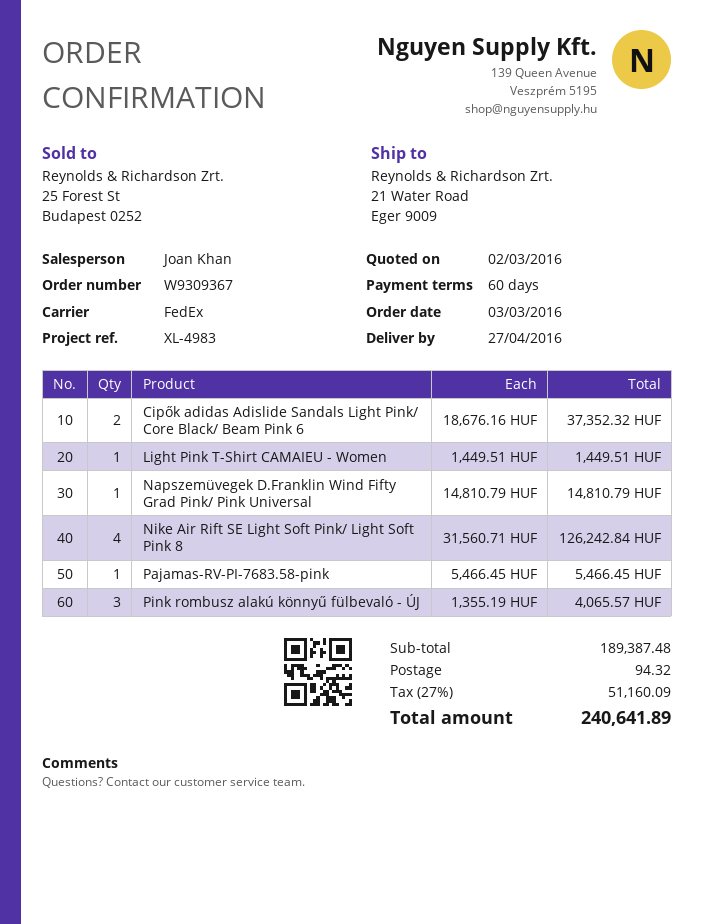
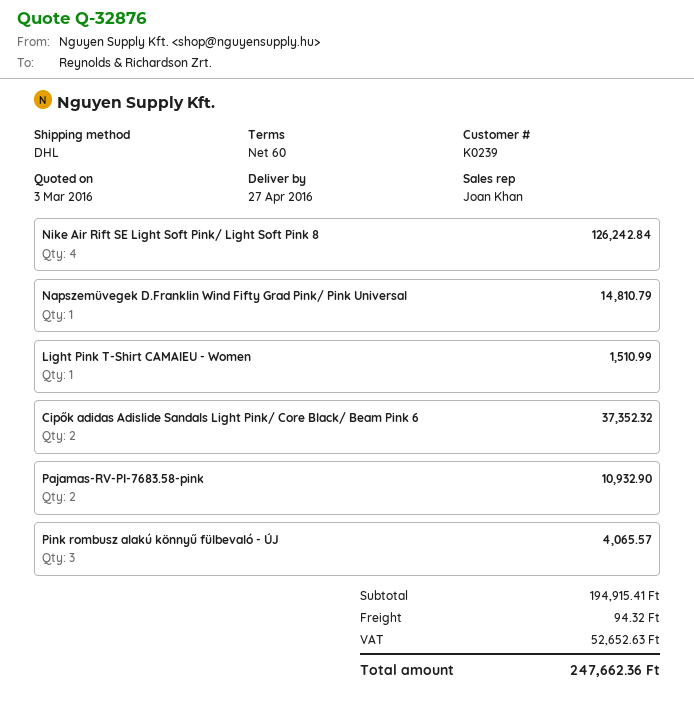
quote date: 2016-03-02 -> 2016-03-03
shipping method: FedEx -> DHL
Light Pink T-Shirt CAMAIEU - Women: 1 for 1449.51 -> 1 for 1510.99
Pajamas-RV-PI-7683.58-pink: 1 for 5466.45 -> 2 for 10932.90
subtotal: 189387.48 -> 194915.41
tax: 51160.09 -> 52652.63
total: 240641.89 -> 247662.36

